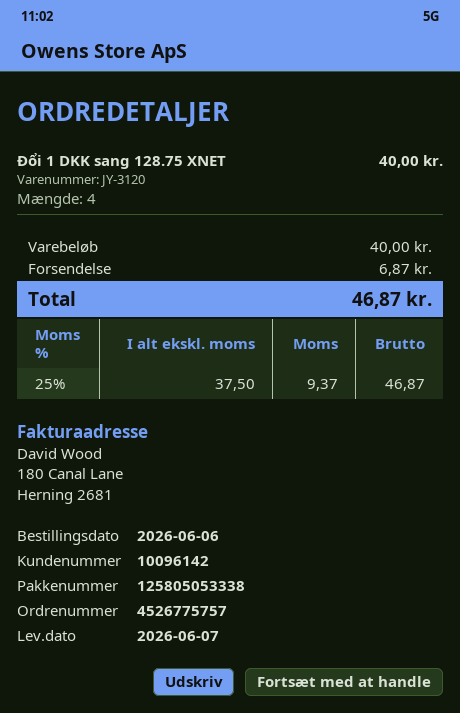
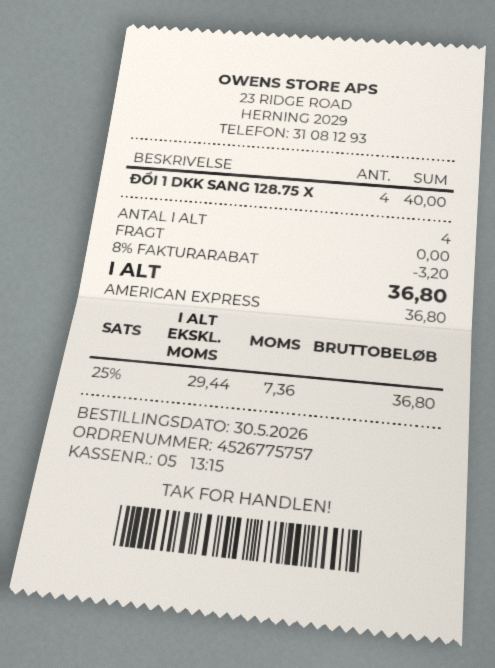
order date: 2026-06-06 -> 2026-05-30
discount: none -> 8% = 3.20
shipping: 6.87 -> 0.00
net: 37.50 -> 29.44
tax: 25% = 9.37 -> 25% = 7.36
total: 46.87 -> 36.80

